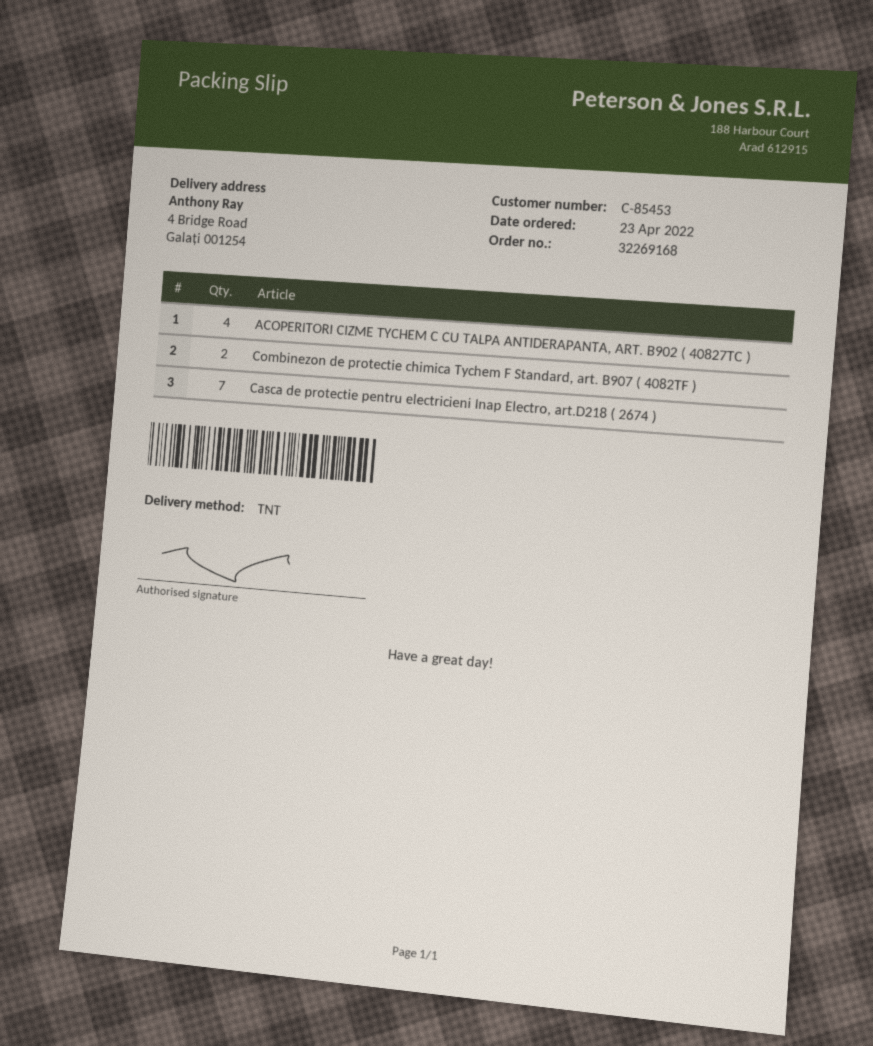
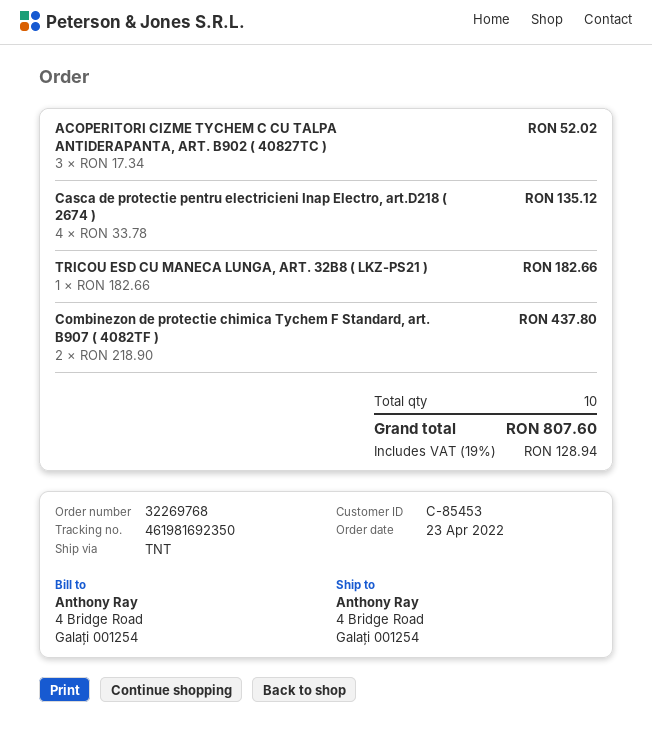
order number: 32269168 -> 32269768
ACOPERITORI CIZME TYCHEM C CU TALPA ANTIDERAPANTA, ART. B902 ( 40827TC ): 4 -> 3
Casca de protectie pentru electricieni Inap Electro, art.D218 ( 2674 ): 7 -> 4
TRICOU ESD CU MANECA LUNGA, ART. 32B8 ( LKZ-PS21 ): none -> 1

